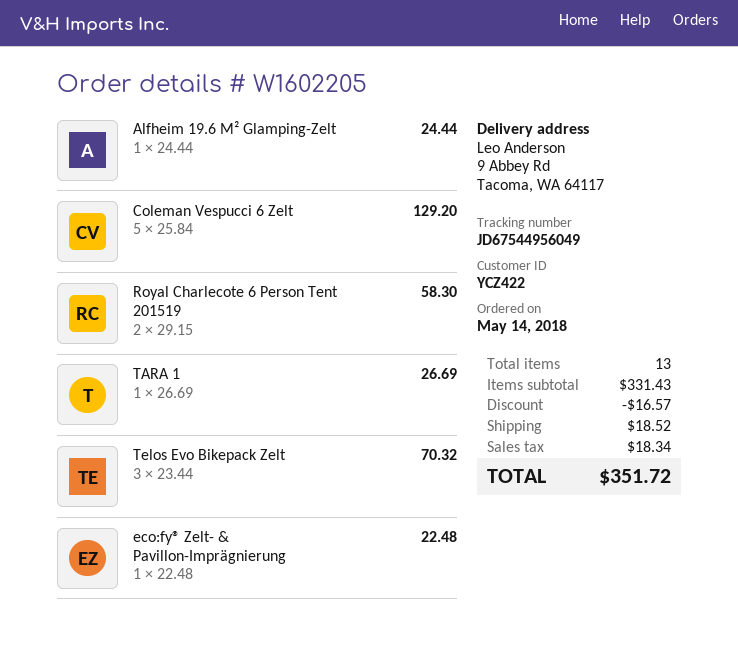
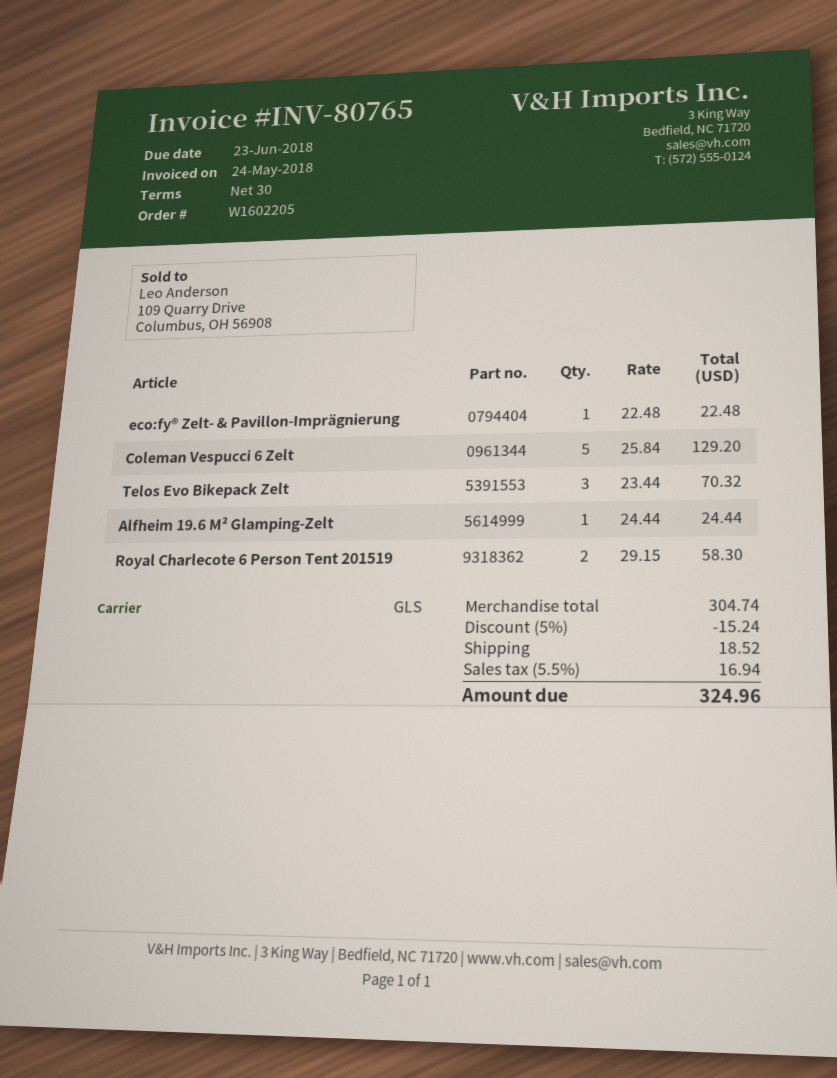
TARA 1: 1 x 26.69 = 26.69 -> none
subtotal: 331.43 -> 304.74
discount: 16.57 -> 15.24
tax: 18.34 -> 16.94
total: 351.72 -> 324.96

